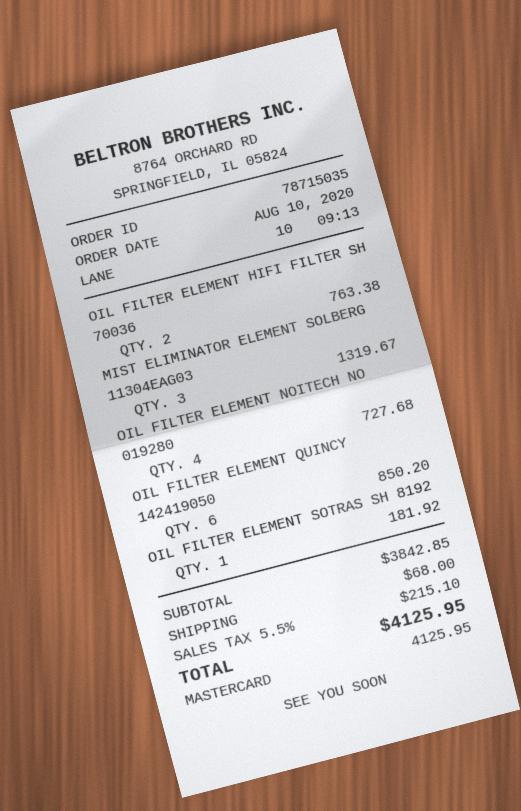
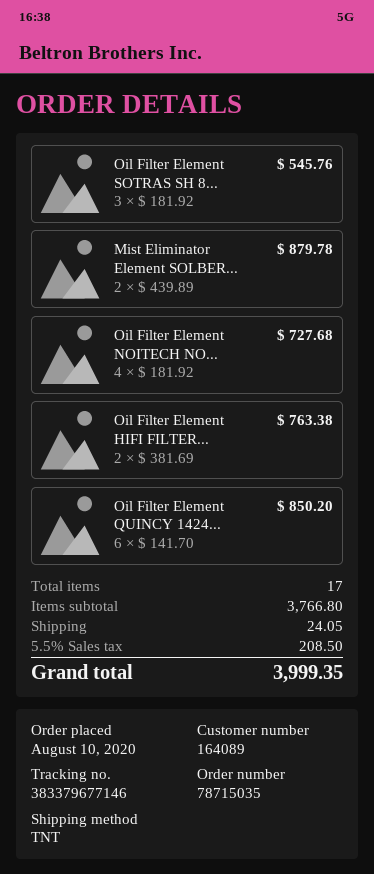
MIST ELIMINATOR ELEMENT SOLBERG 11304EAG03: 3 for 1319.67 -> 2 for 879.78
OIL FILTER ELEMENT SOTRAS SH 8192: 1 for 181.92 -> 3 for 545.76
subtotal: 3842.85 -> 3766.80
shipping: 68.00 -> 24.05
tax: 5.5% = 215.10 -> 5.5% = 208.50
total: 4125.95 -> 3999.35

